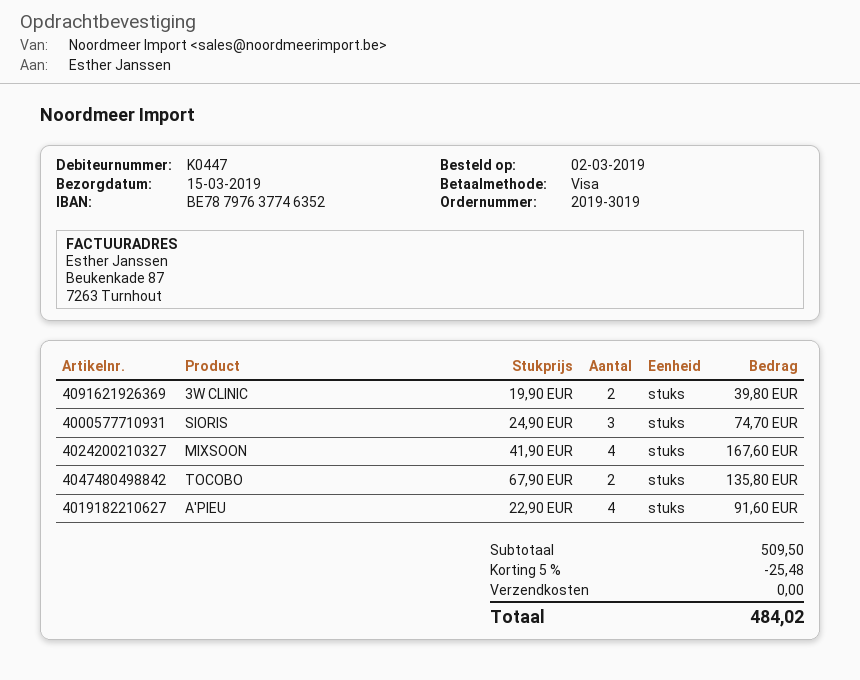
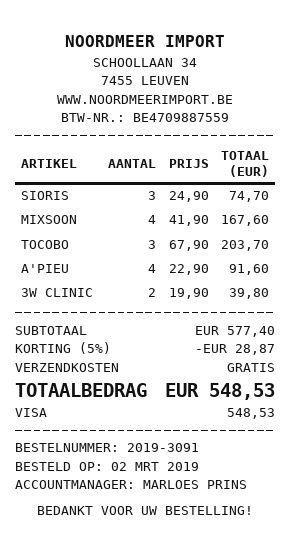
order number: 2019-3019 -> 2019-3091
TOCOBO: 2 x 67.90 = 135.80 -> 3 x 67.90 = 203.70
subtotal: 509.50 -> 577.40
discount: 5% = 25.48 -> 5% = 28.87
total: 484.02 -> 548.53

